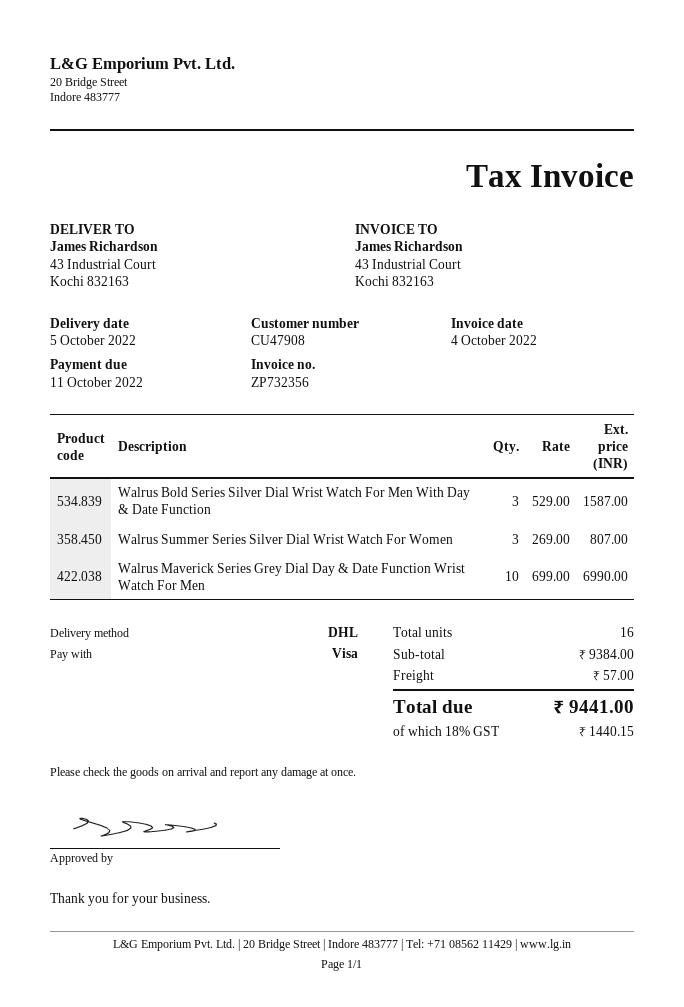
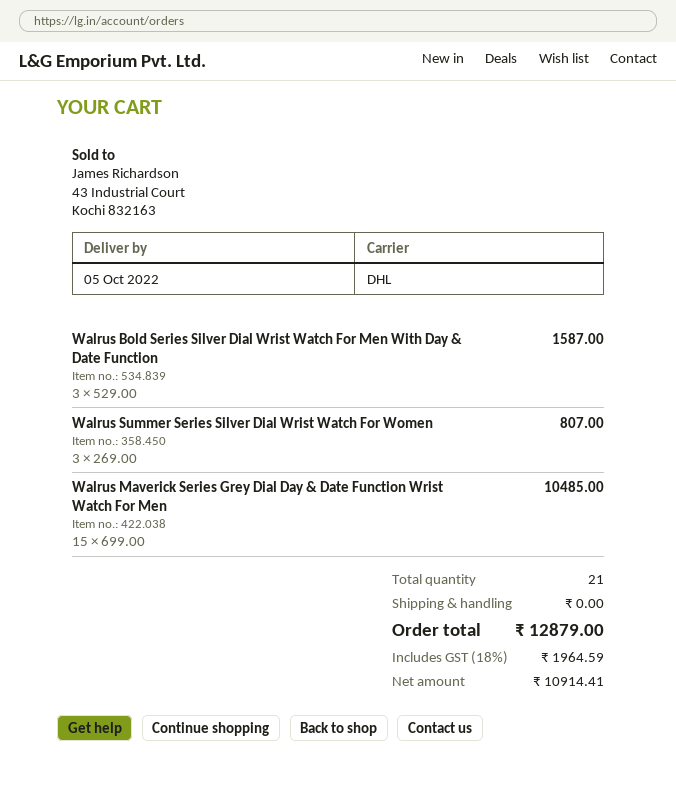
Walrus Maverick Series Grey Dial Day & Date Function Wrist Watch For Men: 10 x 699.00 = 6990.00 -> 15 x 699.00 = 10485.00
total quantity: 16 -> 21
shipping: 57.00 -> 0.00
tax: 18% = 1440.15 -> 18% = 1964.59
total: 9441.00 -> 12879.00

